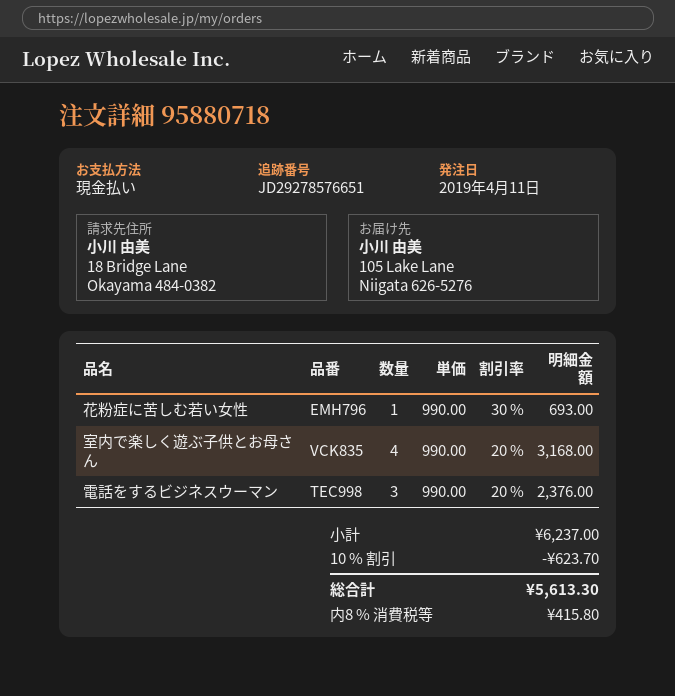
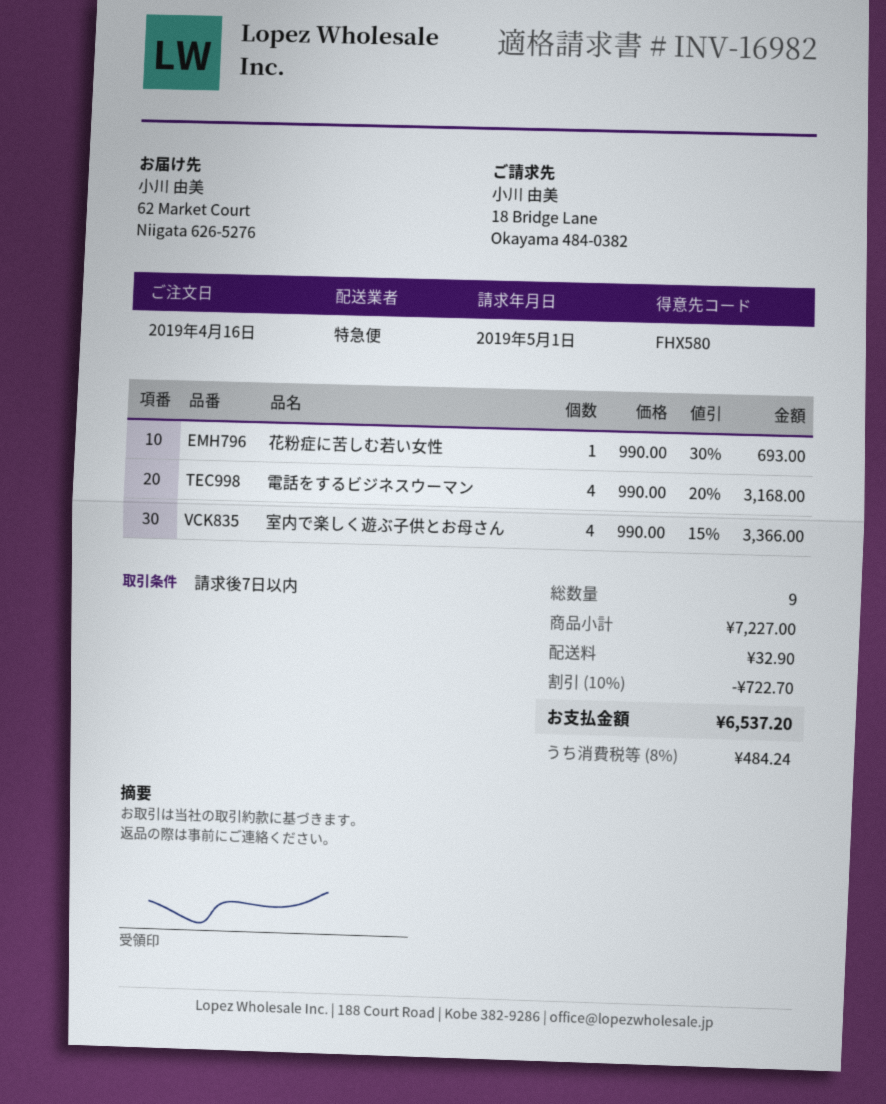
order date: 2019-04-11 -> 2019-04-16
ship to: 105 Lake Lane, Niigata 626-5276 -> 62 Market Court, Niigata 626-5276
室内で楽しく遊ぶ子供とお母さん: 4 x 990.00 - 20% = 3168.00 -> 4 x 990.00 - 15% = 3366.00
電話をするビジネスウーマン: 3 x 990.00 - 20% = 2376.00 -> 4 x 990.00 - 20% = 3168.00
subtotal: 6237.00 -> 7227.00
discount: 10% = 623.70 -> 10% = 722.70
shipping: none -> 32.90
tax: 8% = 415.80 -> 8% = 484.24
total: 5613.30 -> 6537.20

